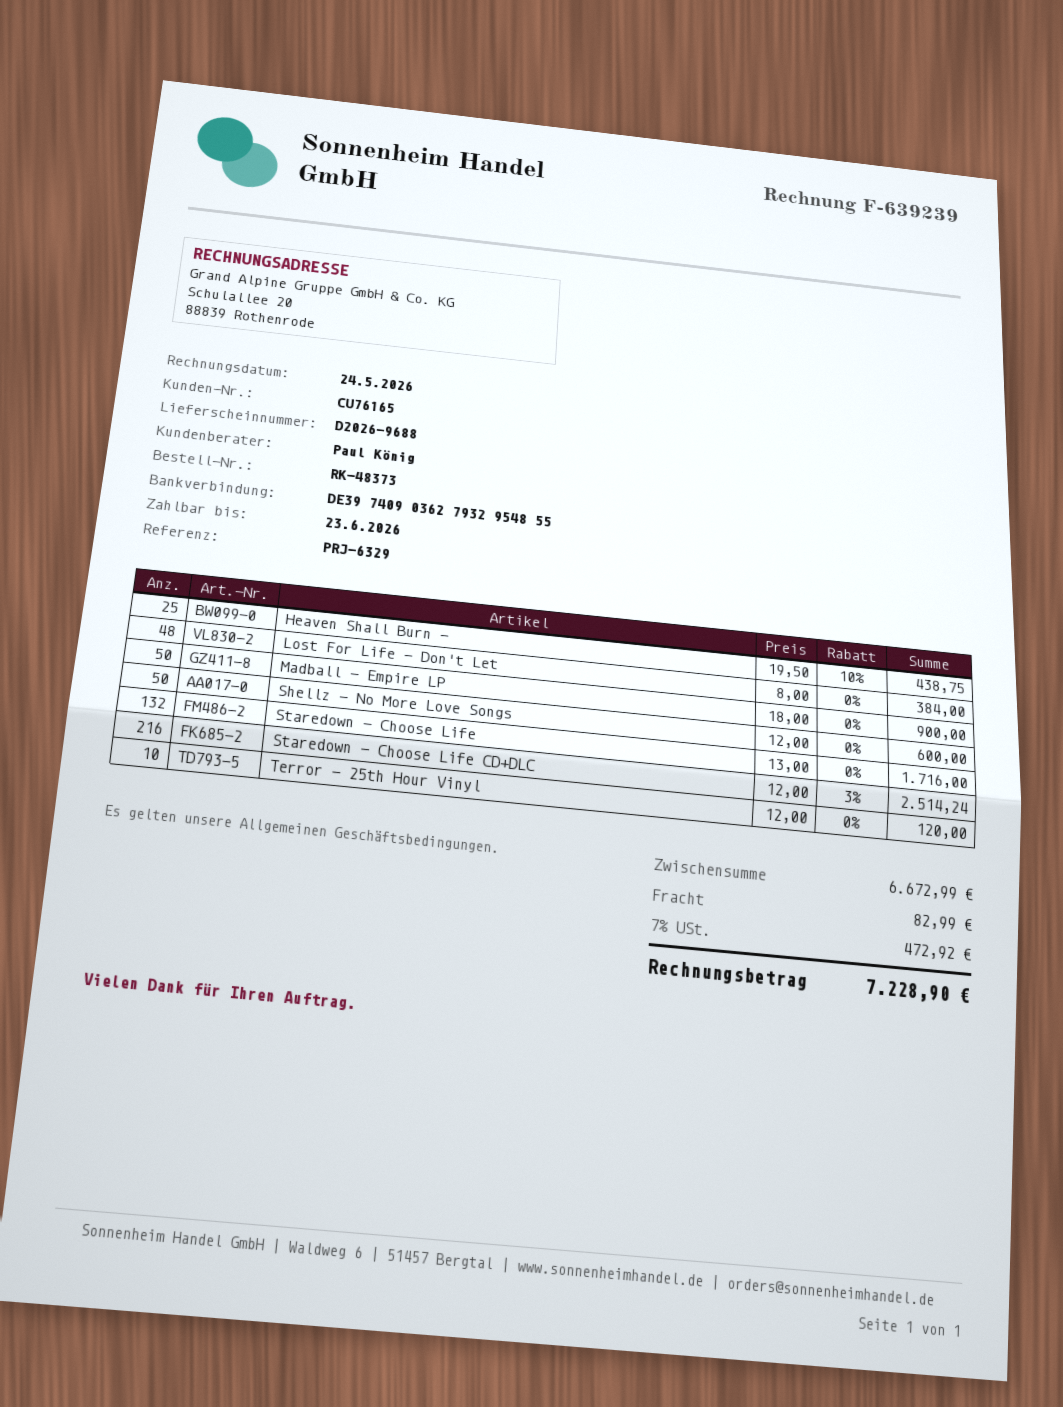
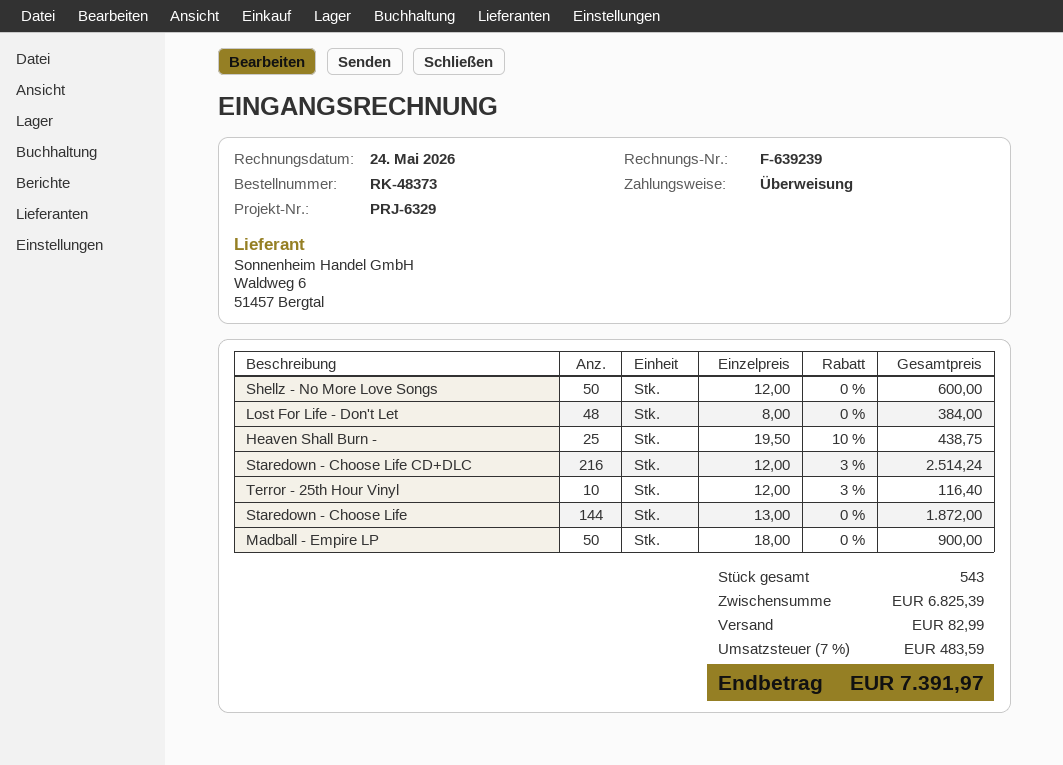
Staredown - Choose Life: 132 x 13.00 = 1716.00 -> 144 x 13.00 = 1872.00
Terror - 25th Hour Vinyl: 10 x 12.00 = 120.00 -> 10 x 12.00 - 3% = 116.40
subtotal: 6672.99 -> 6825.39
tax: 7% = 472.92 -> 7% = 483.59
total: 7228.90 -> 7391.97

